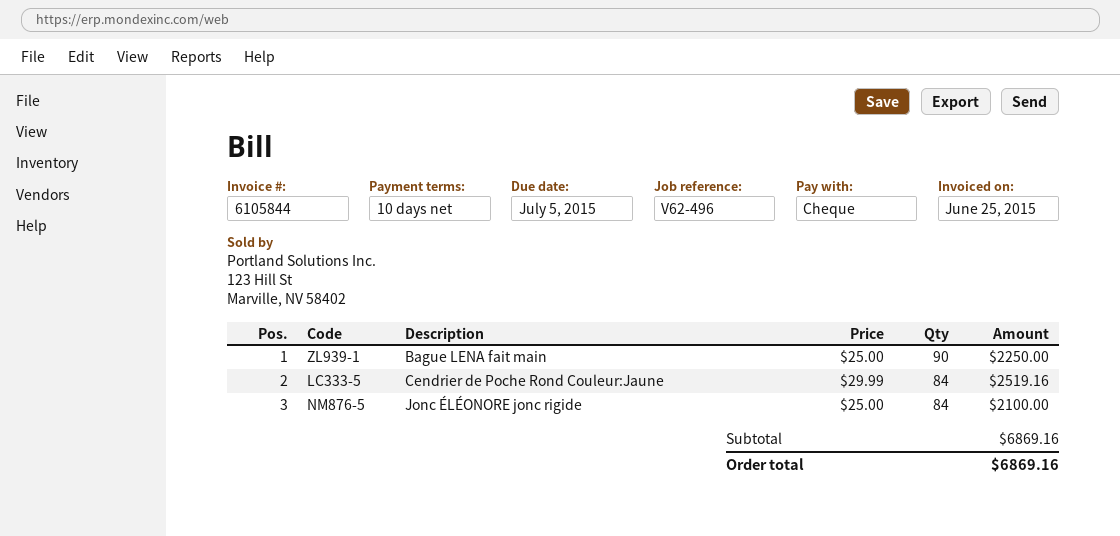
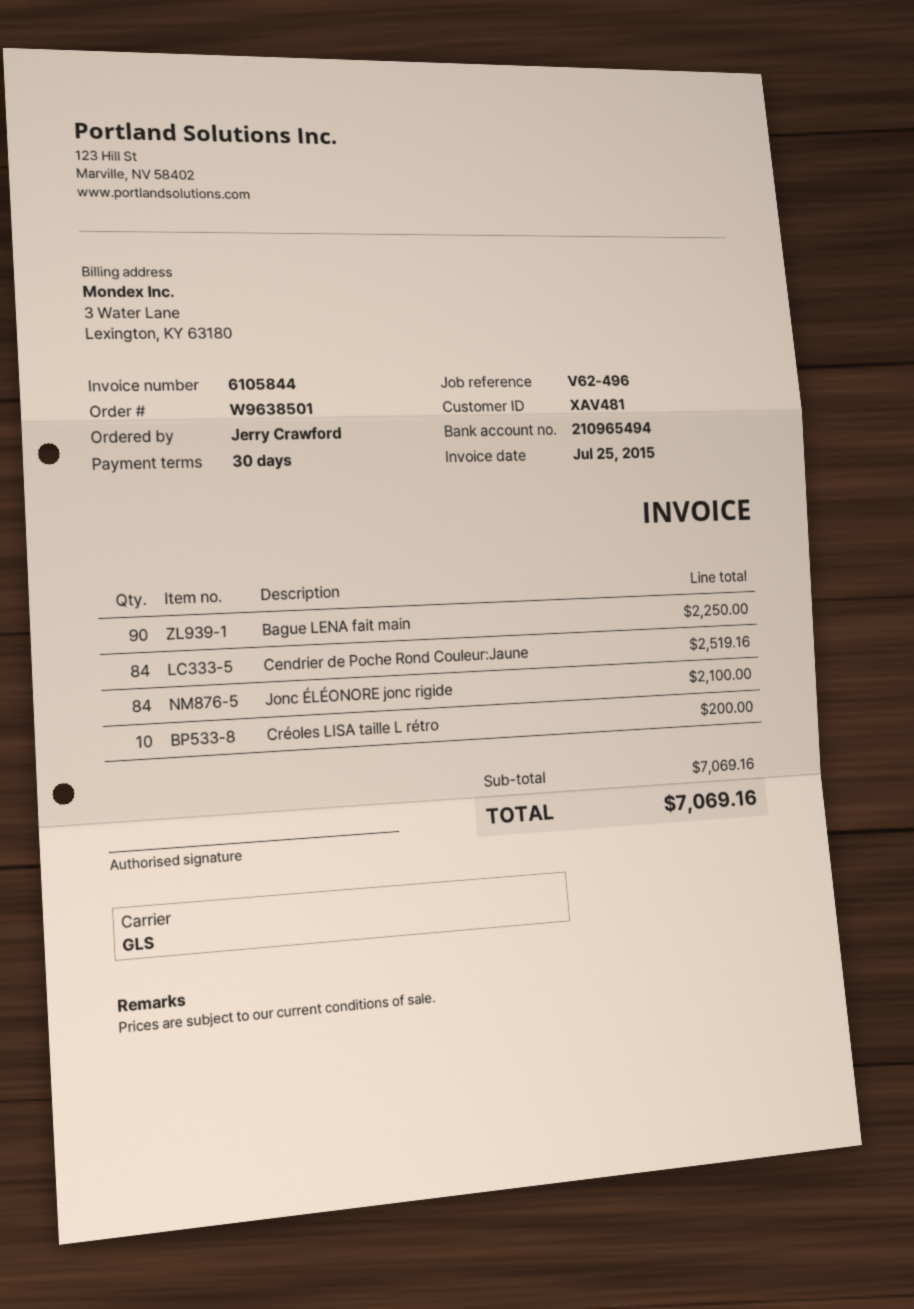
invoice date: 2015-06-25 -> 2015-07-25
payment terms: 10 days -> 30 days
Créoles LISA taille L rétro: none -> 10 for 200.00
subtotal: 6869.16 -> 7069.16
total: 6869.16 -> 7069.16

